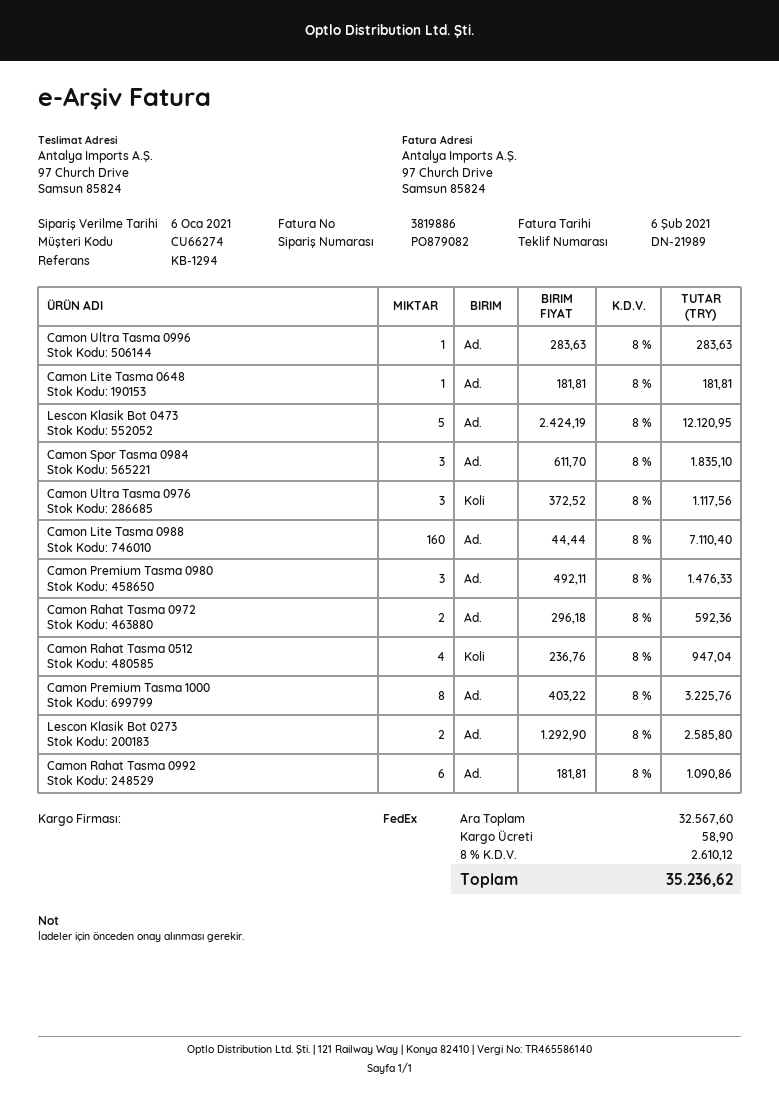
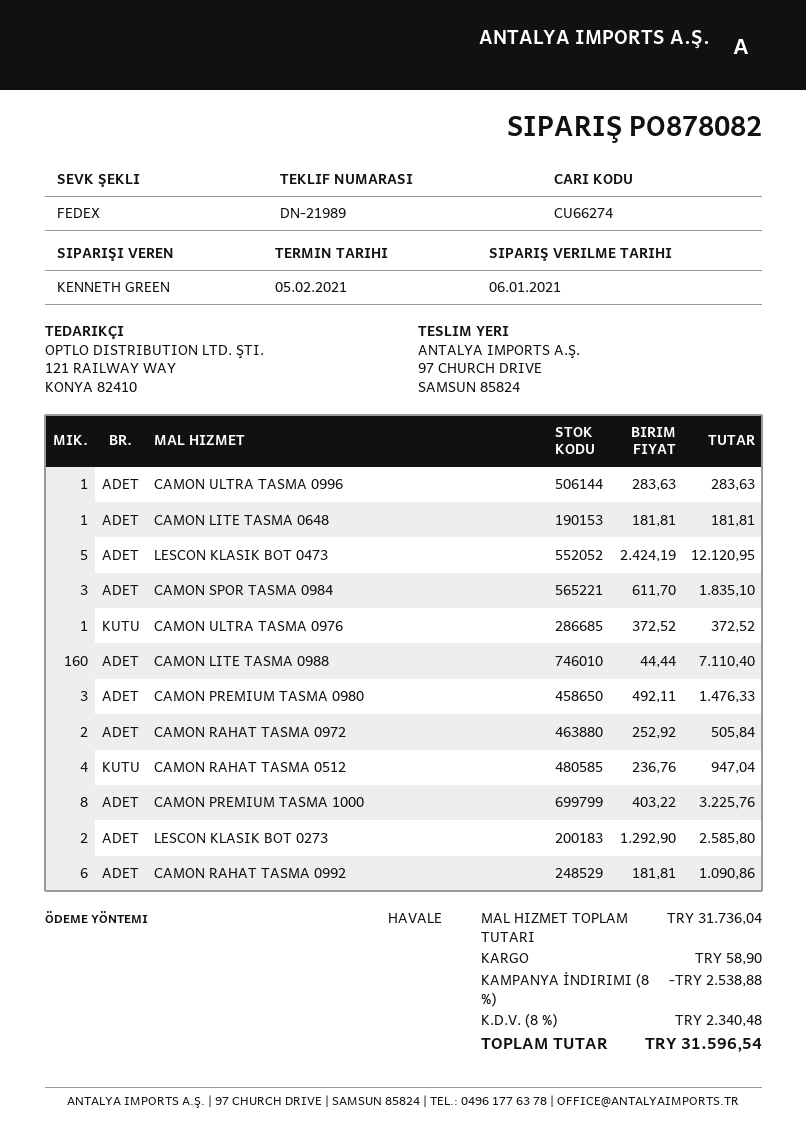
order number: PO879082 -> PO878082
Camon Ultra Tasma 0976: 3 x 372.52 = 1117.56 -> 1 x 372.52 = 372.52
Camon Rahat Tasma 0972: 2 x 296.18 = 592.36 -> 2 x 252.92 = 505.84
subtotal: 32567.60 -> 31736.04
discount: none -> 8% = 2538.88
tax: 8% = 2610.12 -> 8% = 2340.48
total: 35236.62 -> 31596.54

